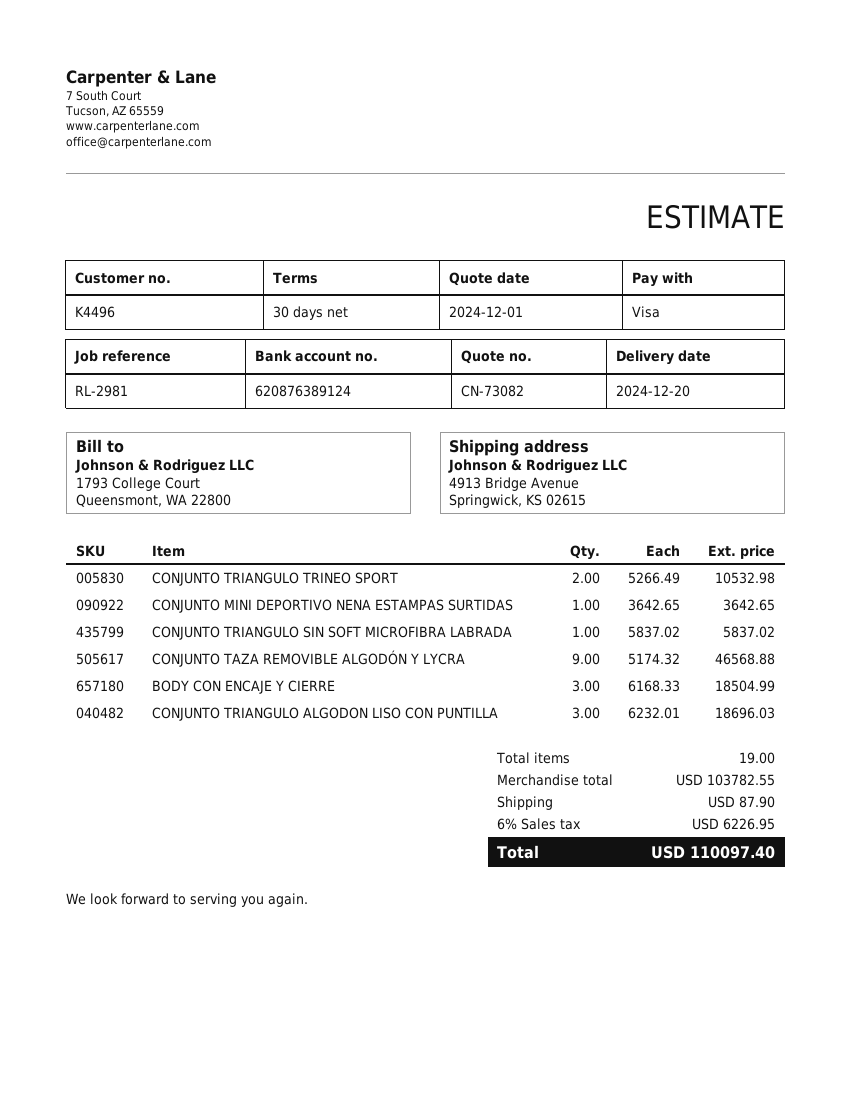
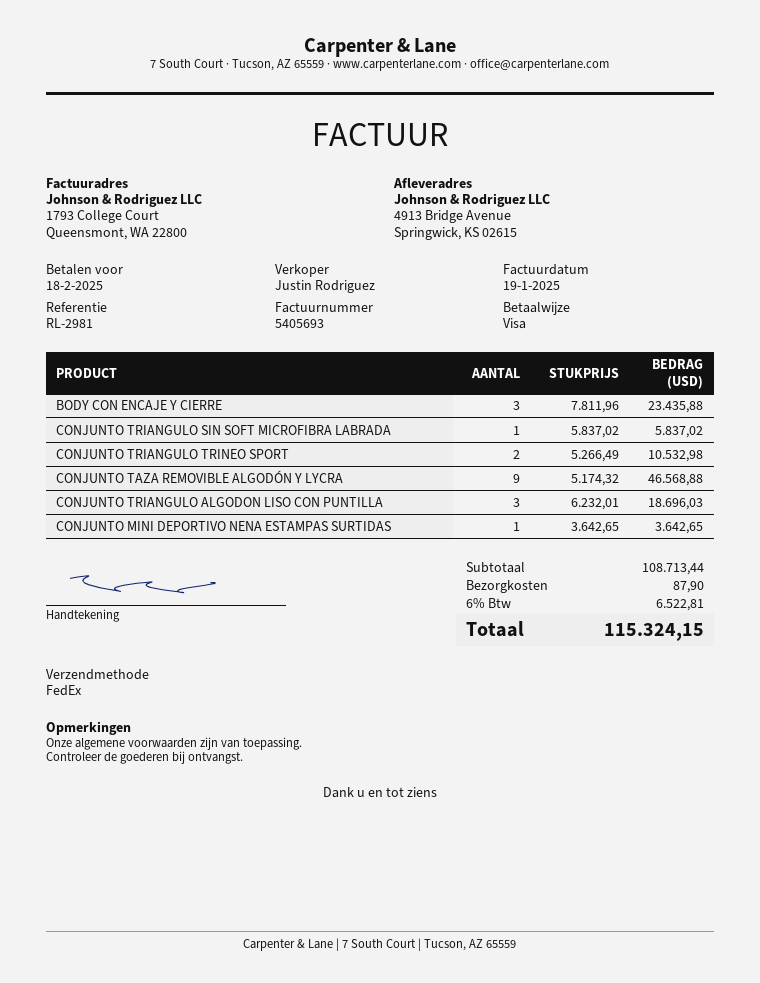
BODY CON ENCAJE Y CIERRE: 3 x 6168.33 = 18504.99 -> 3 x 7811.96 = 23435.88
subtotal: 103782.55 -> 108713.44
tax: 6% = 6226.95 -> 6% = 6522.81
total: 110097.40 -> 115324.15

